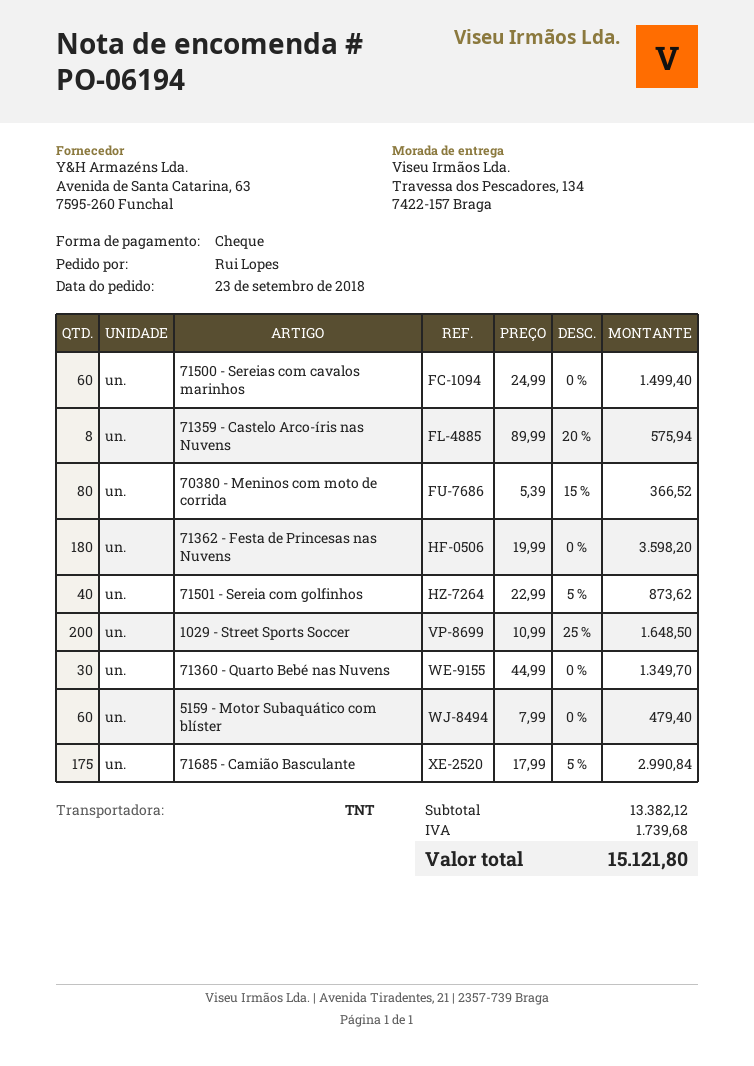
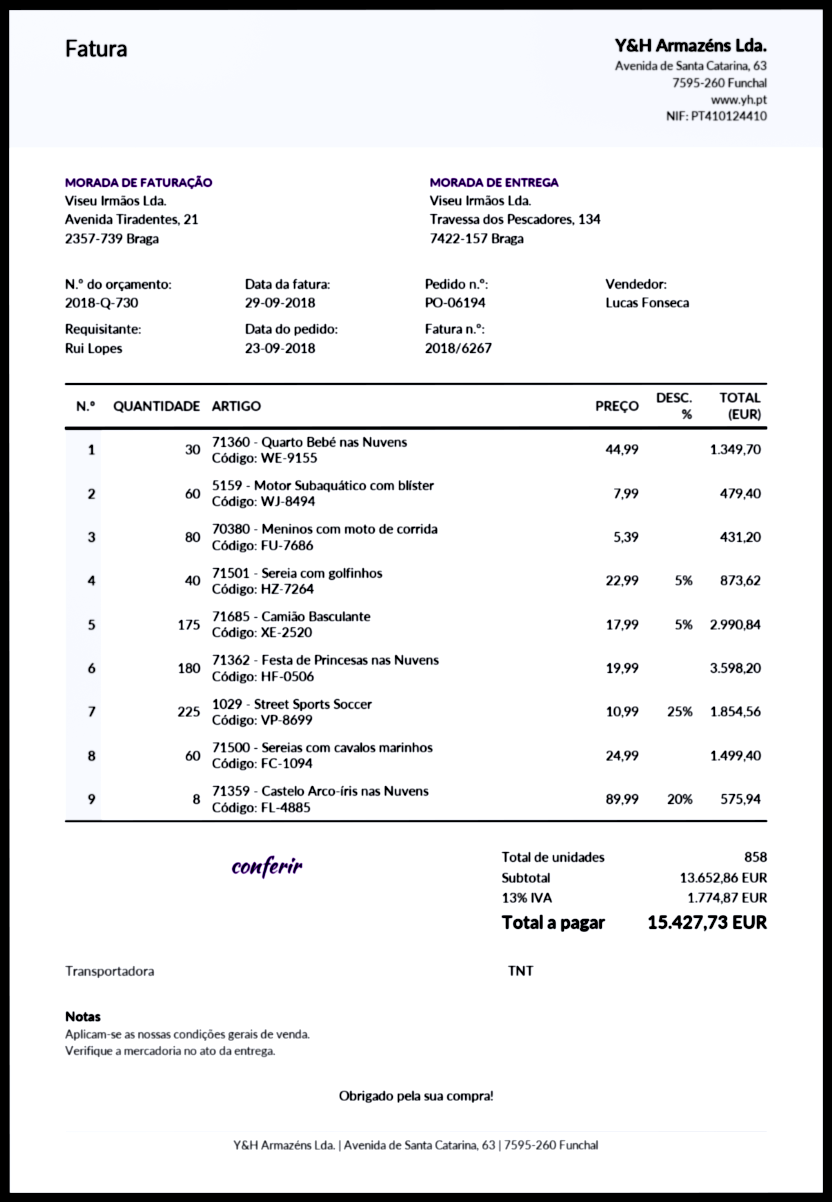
70380 - Meninos com moto de corrida: 80 x 5.39 - 15% = 366.52 -> 80 x 5.39 = 431.20
1029 - Street Sports Soccer: 200 x 10.99 - 25% = 1648.50 -> 225 x 10.99 - 25% = 1854.56
subtotal: 13382.12 -> 13652.86
tax: 1739.68 -> 1774.87
total: 15121.80 -> 15427.73

